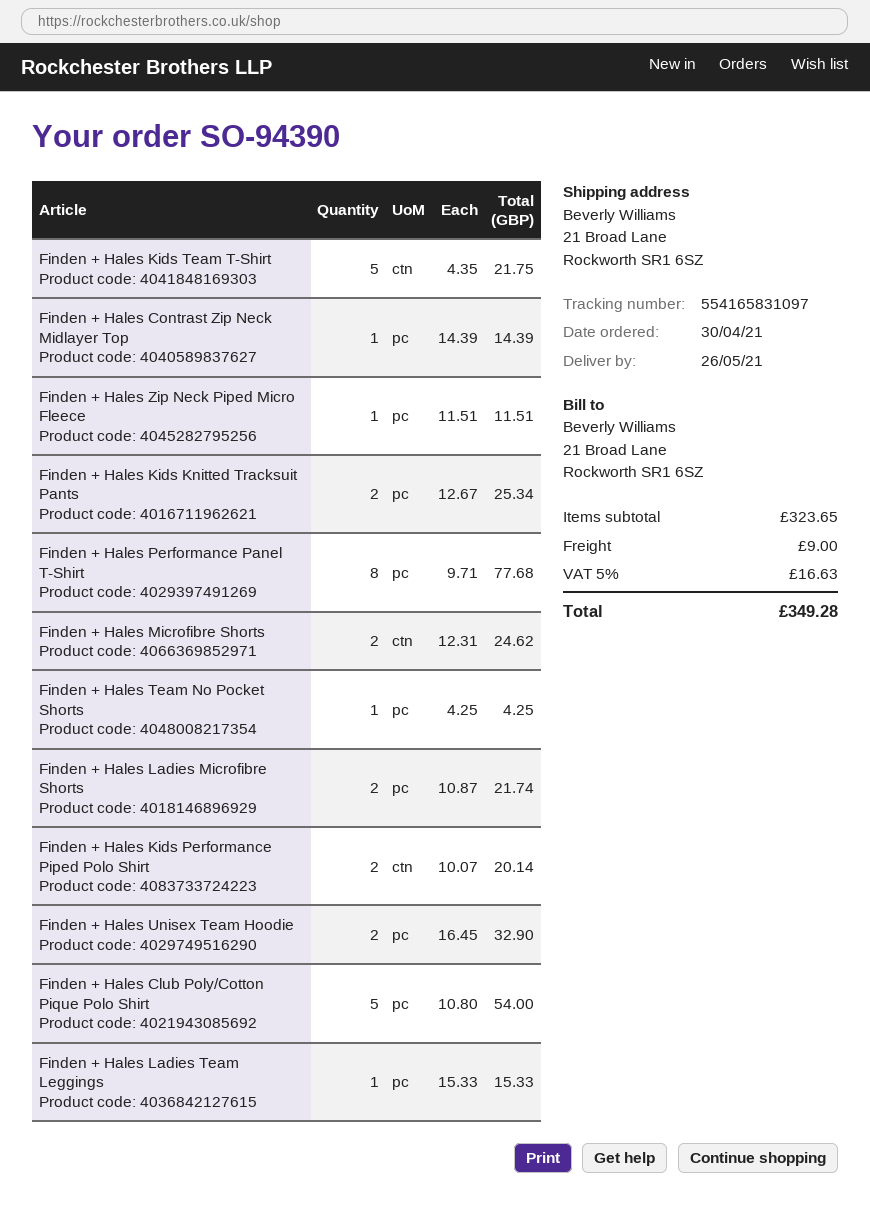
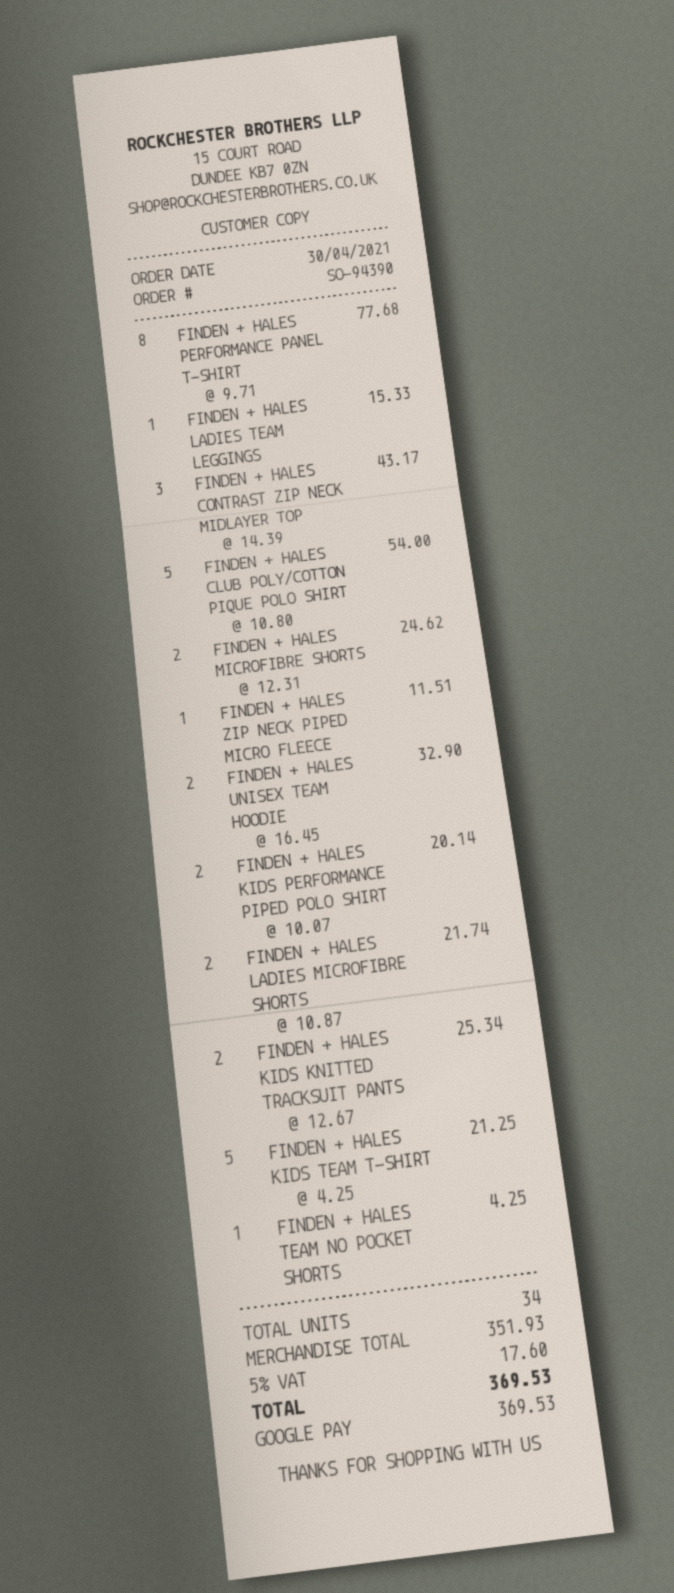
Finden + Hales Kids Team T-Shirt: 5 x 4.35 = 21.75 -> 5 x 4.25 = 21.25
Finden + Hales Contrast Zip Neck Midlayer Top: 1 x 14.39 = 14.39 -> 3 x 14.39 = 43.17
subtotal: 323.65 -> 351.93
shipping: 9.00 -> none
tax: 5% = 16.63 -> 5% = 17.60
total: 349.28 -> 369.53

